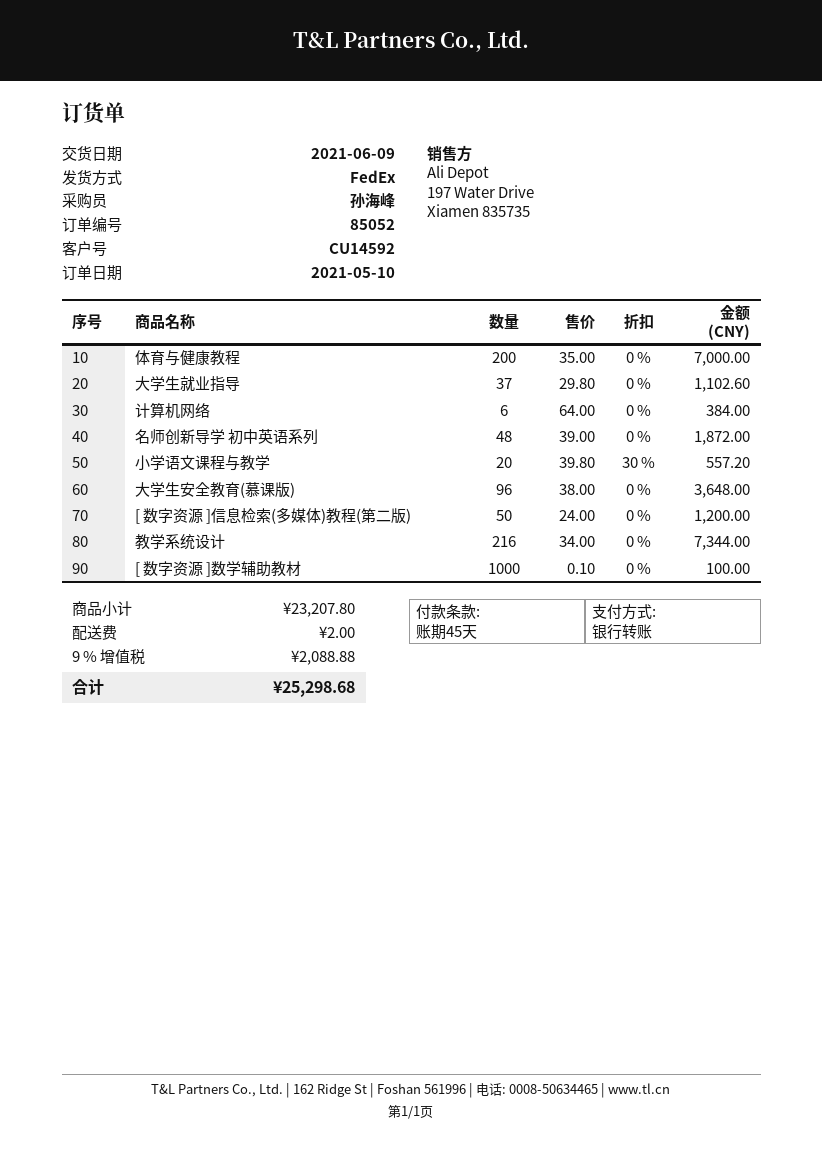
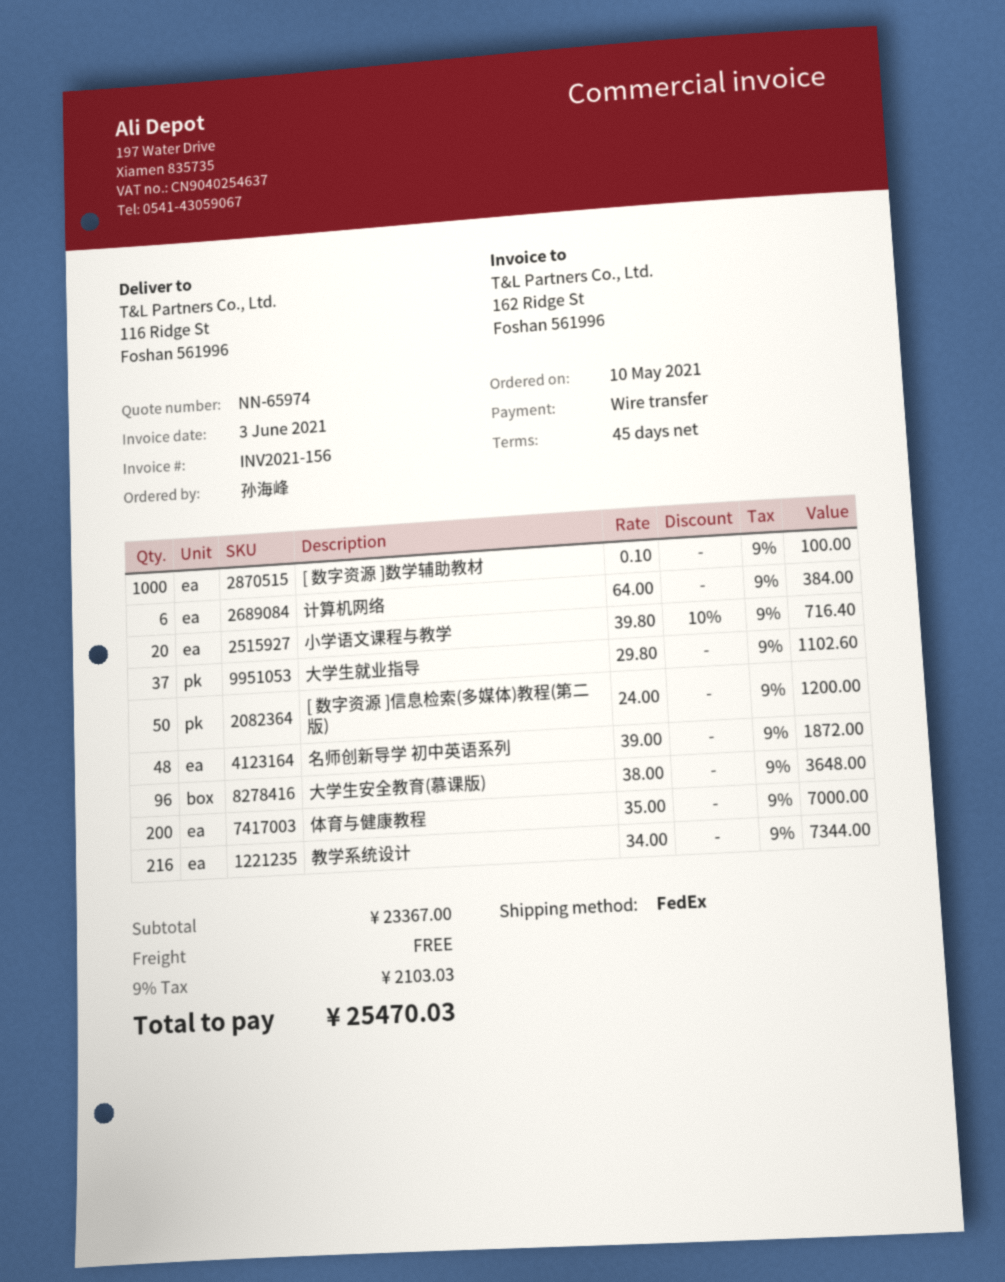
小学语文课程与教学: 20 x 39.80 - 30% = 557.20 -> 20 x 39.80 - 10% = 716.40
subtotal: 23207.80 -> 23367.00
shipping: 2.00 -> 0.00
tax: 9% = 2088.88 -> 9% = 2103.03
total: 25298.68 -> 25470.03

